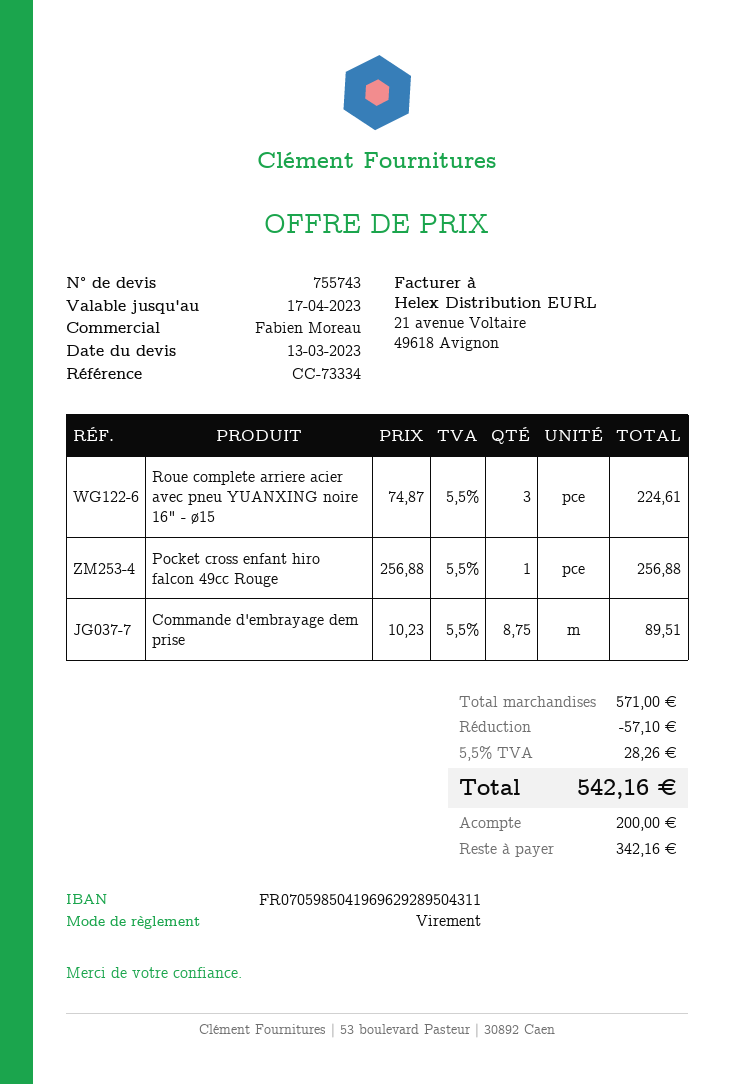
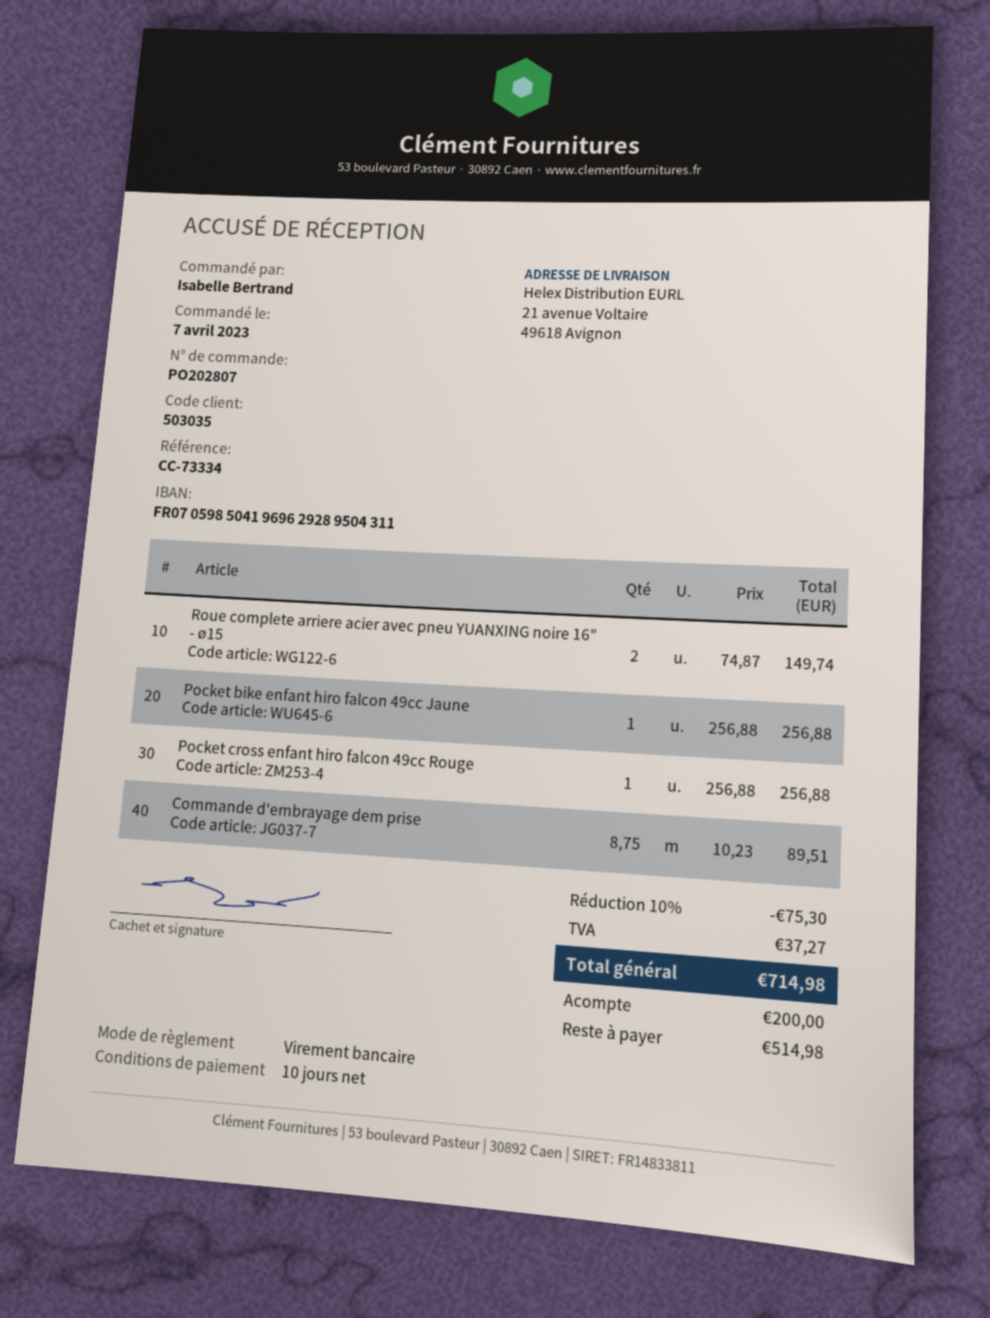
Roue complete arriere acier avec pneu YUANXING noire 16" - ø15: 3 x 74.87 = 224.61 -> 2 x 74.87 = 149.74
Pocket bike enfant hiro falcon 49cc Jaune: none -> 1 x 256.88 = 256.88
discount: 57.10 -> 75.30
tax: 28.26 -> 37.27
total: 542.16 -> 714.98
balance: 342.16 -> 514.98

